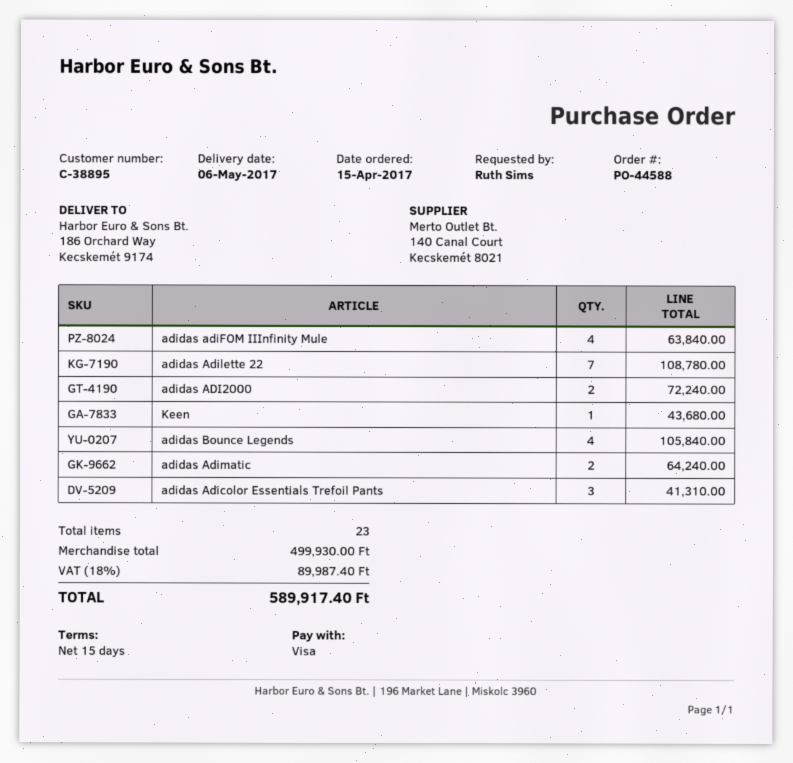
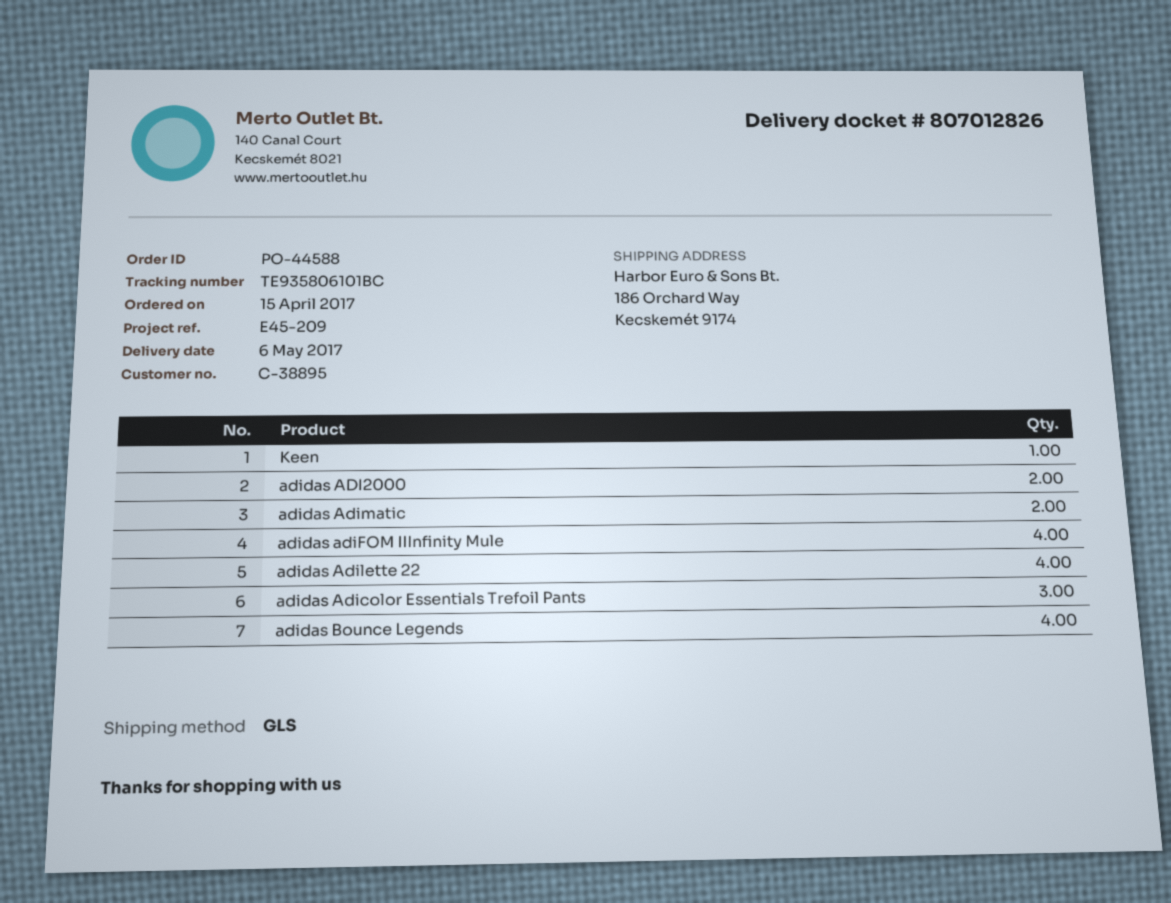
adidas Adilette 22: 7 -> 4

